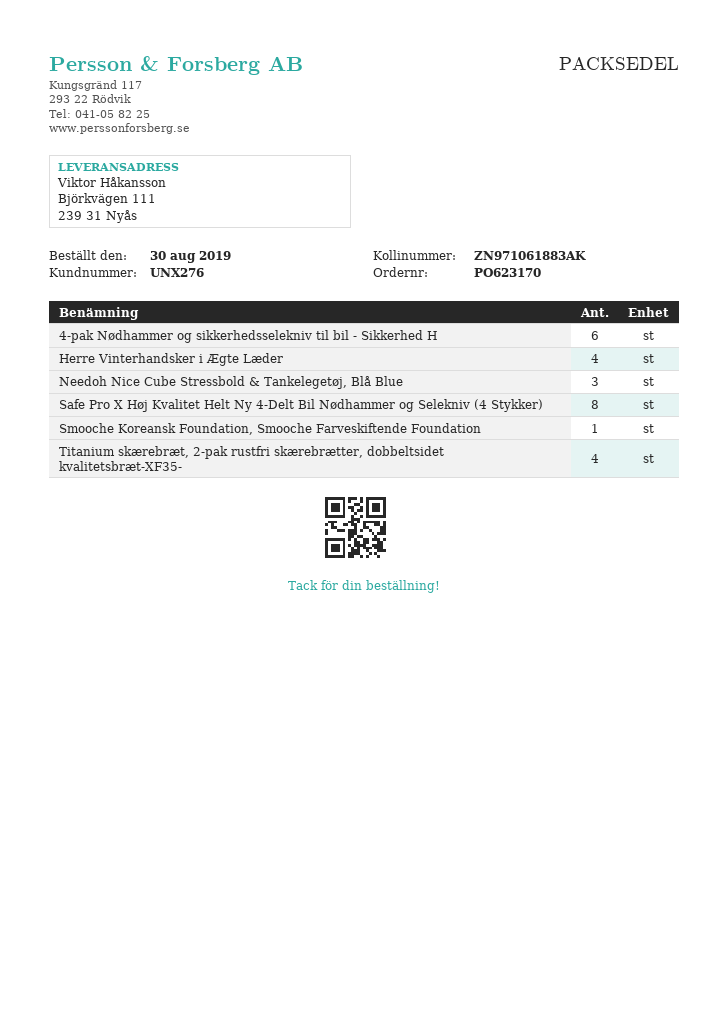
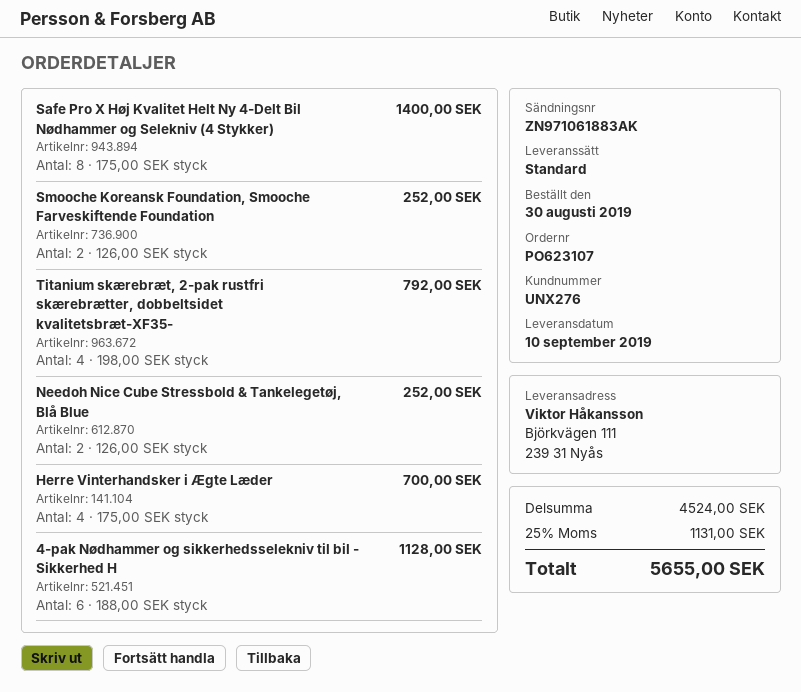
order number: PO623170 -> PO623107
Needoh Nice Cube Stressbold & Tankelegetøj, Blå Blue: 3 -> 2
Smooche Koreansk Foundation, Smooche Farveskiftende Foundation: 1 -> 2

